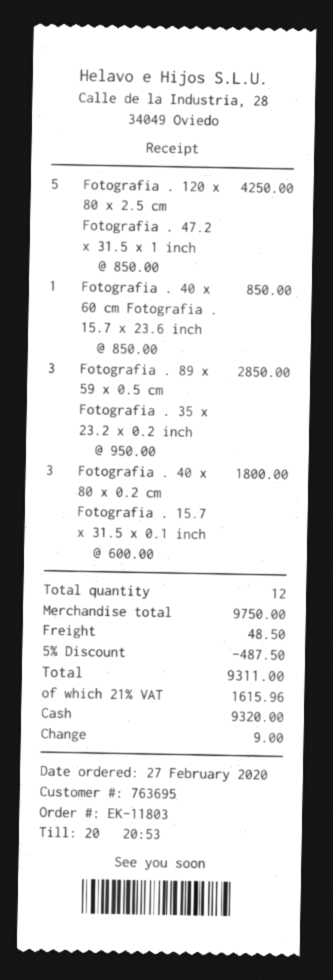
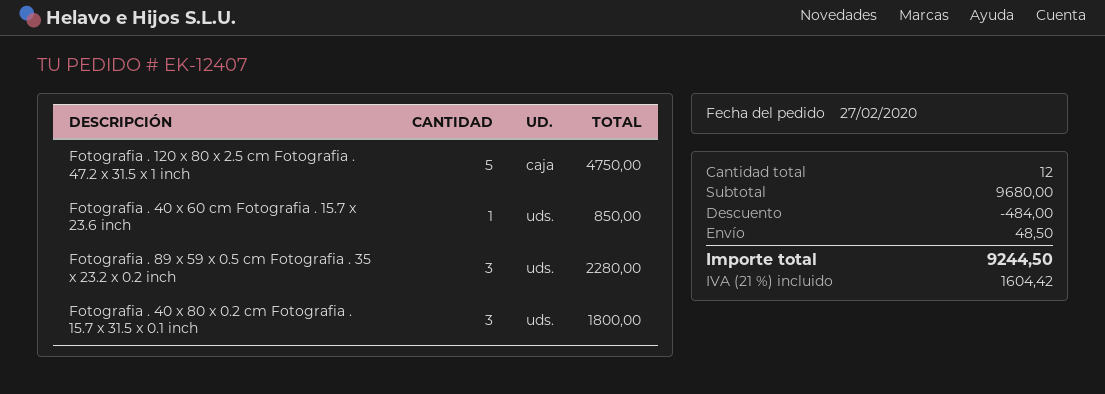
order number: EK-11803 -> EK-12407
Fotografia . 120 x 80 x 2.5 cm Fotografia . 47.2 x 31.5 x 1 inch: 5 for 4250.00 -> 5 for 4750.00
Fotografia . 89 x 59 x 0.5 cm Fotografia . 35 x 23.2 x 0.2 inch: 3 for 2850.00 -> 3 for 2280.00
subtotal: 9750.00 -> 9680.00
discount: 487.50 -> 484.00
tax: 21% = 1615.96 -> 21% = 1604.42
total: 9311.00 -> 9244.50

